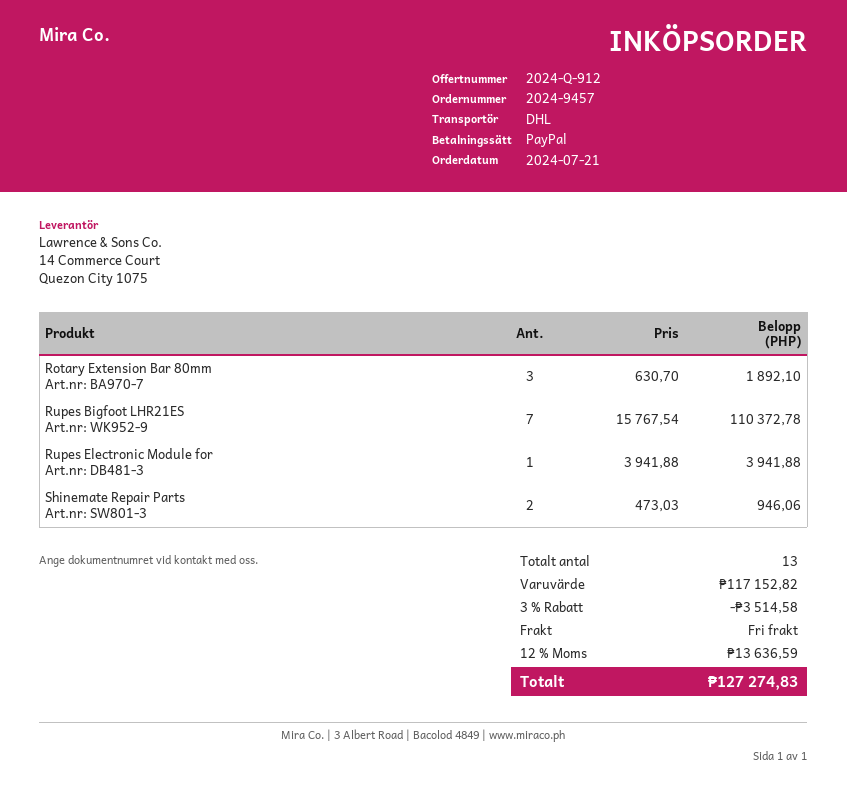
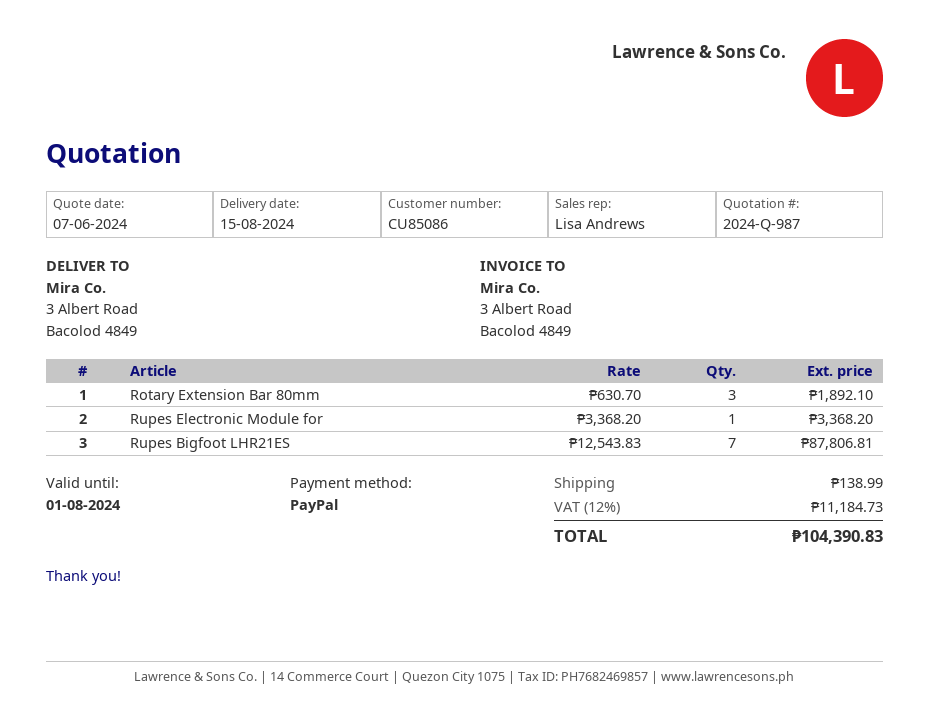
quote number: 2024-Q-912 -> 2024-Q-987
Rupes Bigfoot LHR21ES: 7 x 15767.54 = 110372.78 -> 7 x 12543.83 = 87806.81
Rupes Electronic Module for: 1 x 3941.88 = 3941.88 -> 1 x 3368.20 = 3368.20
Shinemate Repair Parts: 2 x 473.03 = 946.06 -> none
discount: 3% = 3514.58 -> none
shipping: 0.00 -> 138.99
tax: 12% = 13636.59 -> 12% = 11184.73
total: 127274.83 -> 104390.83

